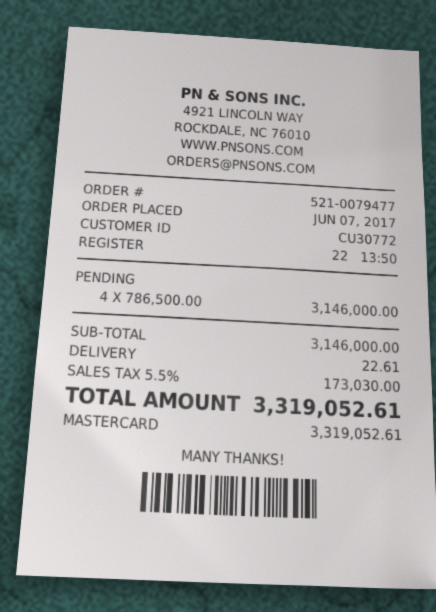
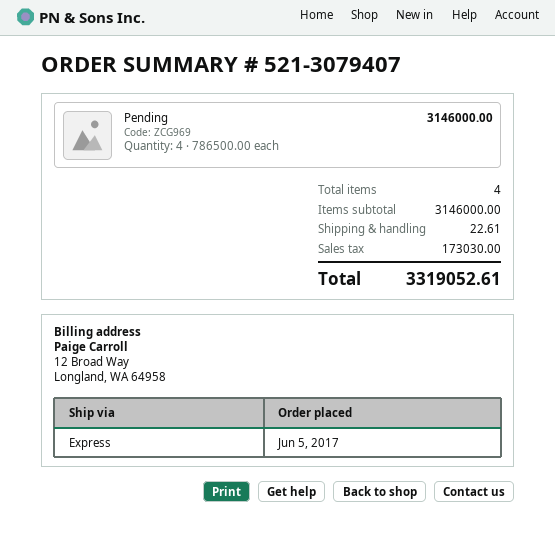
order number: 521-0079477 -> 521-3079407
order date: 2017-06-07 -> 2017-06-05

